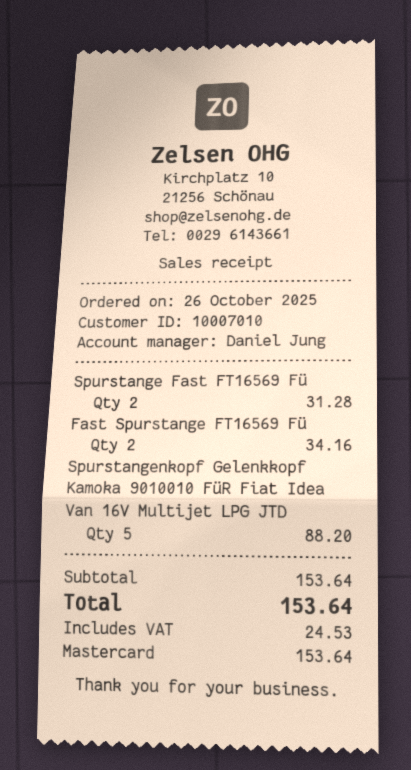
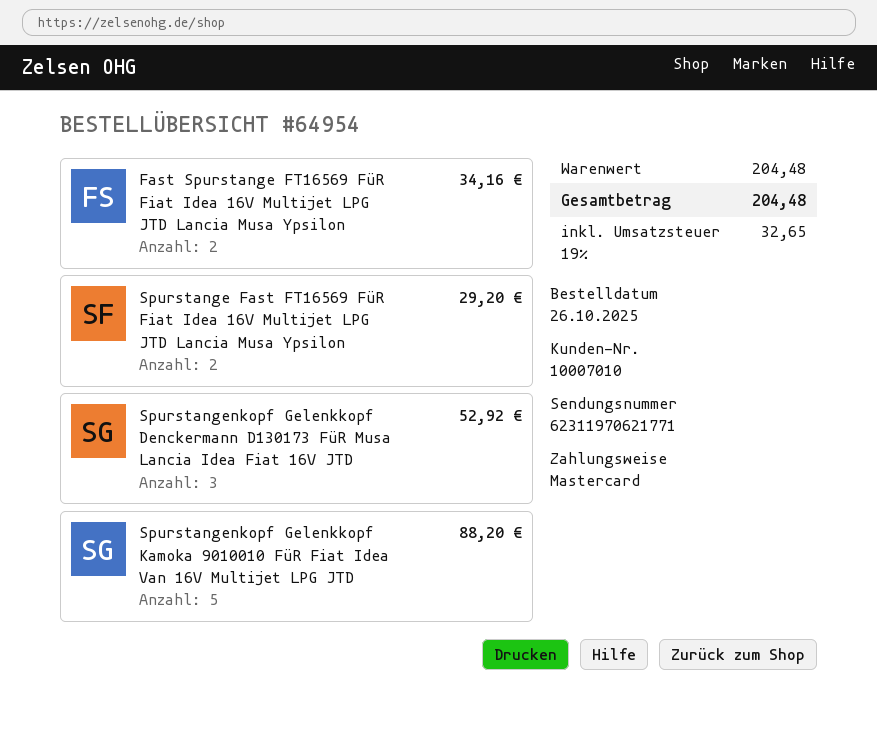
Spurstange Fast FT16569 Fü: 2 for 31.28 -> 2 for 29.20
Spurstangenkopf Gelenkkopf Denckermann D130173 FüR Musa Lancia Idea Fiat 16V JTD: none -> 3 for 52.92
subtotal: 153.64 -> 204.48
tax: 24.53 -> 32.65
total: 153.64 -> 204.48

